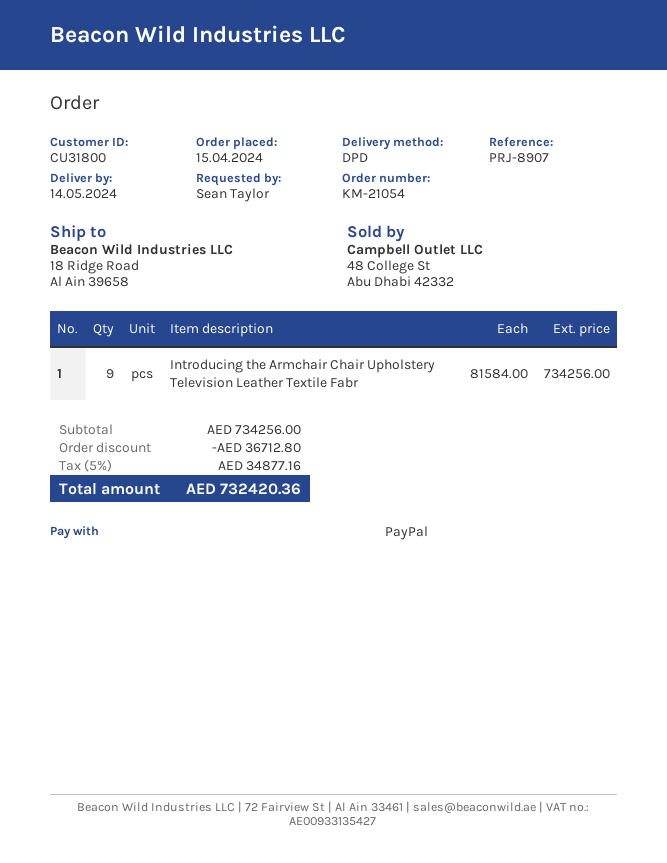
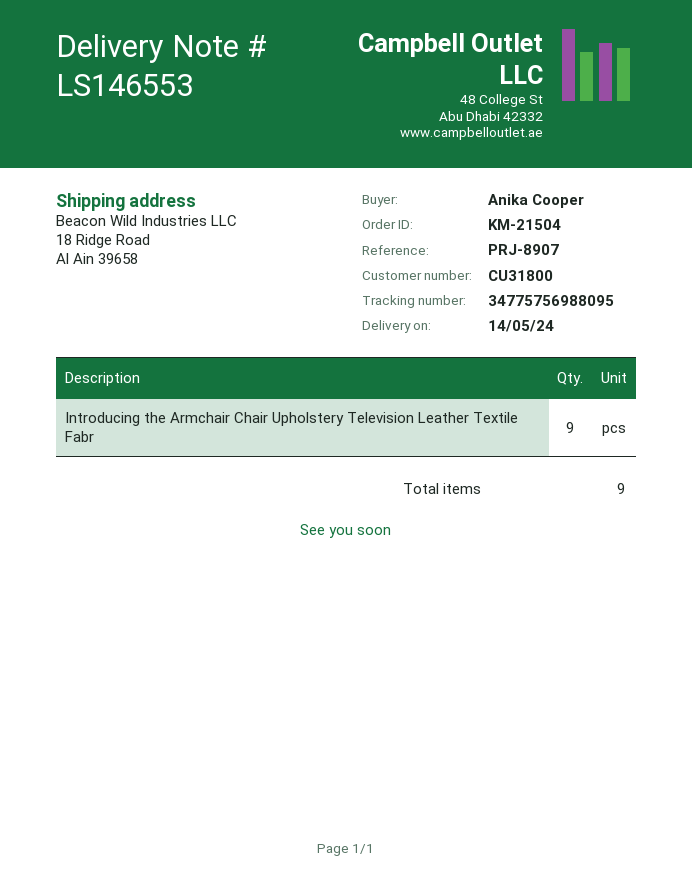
order number: KM-21054 -> KM-21504
ordered by: Sean Taylor -> Anika Cooper

